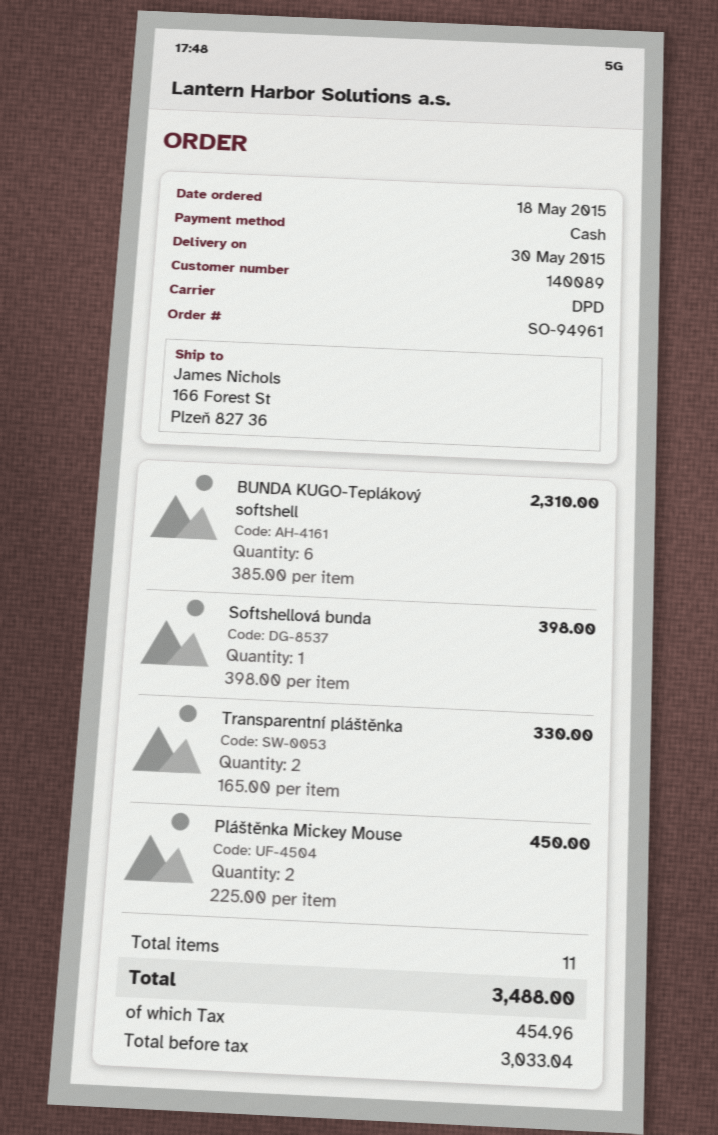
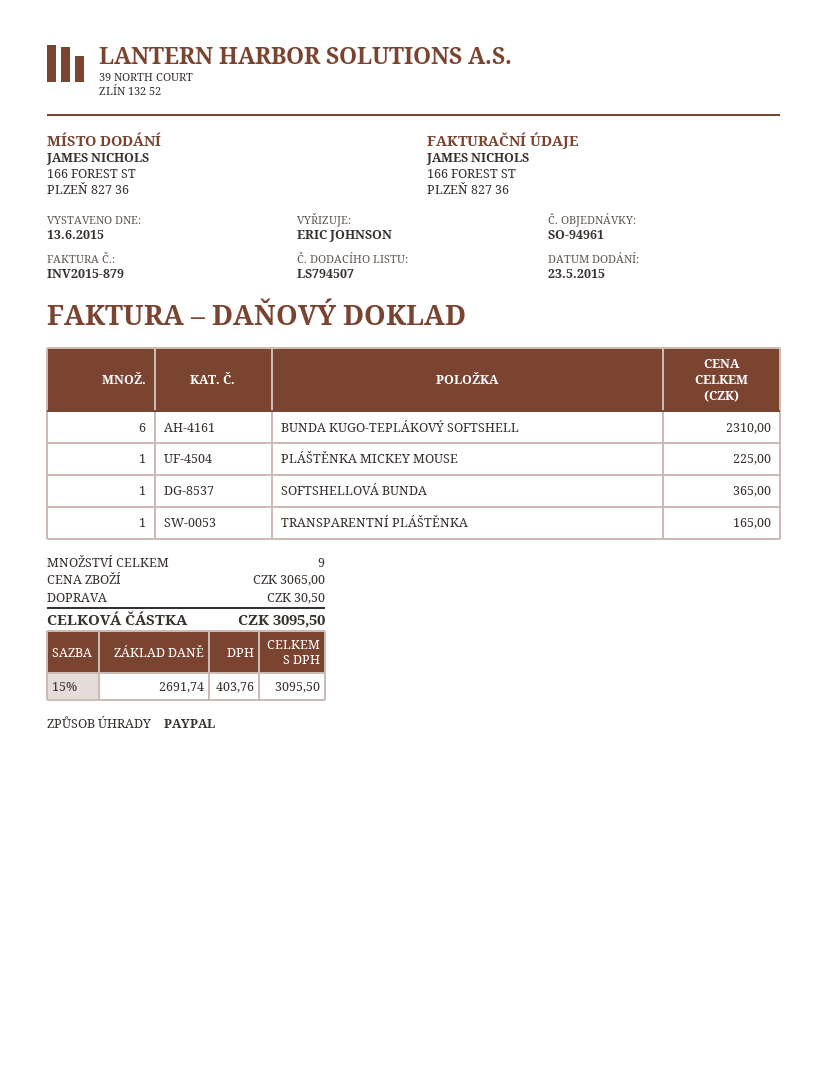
delivery date: 2015-05-30 -> 2015-05-23
payment method: cash -> PayPal
Softshellová bunda: 1 for 398.00 -> 1 for 365.00
Transparentní pláštěnka: 2 for 330.00 -> 1 for 165.00
Pláštěnka Mickey Mouse: 2 for 450.00 -> 1 for 225.00
total quantity: 11 -> 9
shipping: none -> 30.50
net: 3033.04 -> 2691.74
tax: 454.96 -> 403.76
total: 3488.00 -> 3095.50

